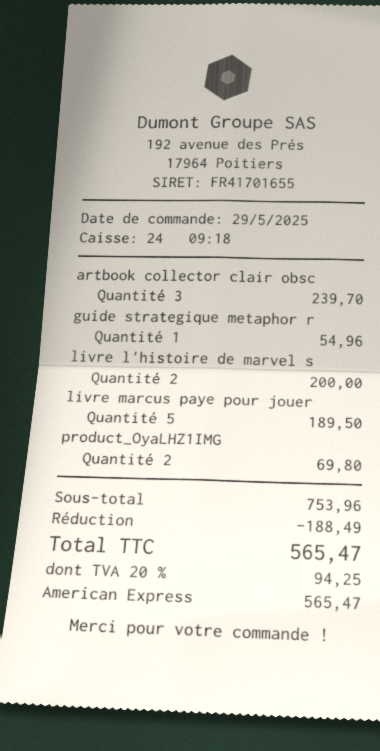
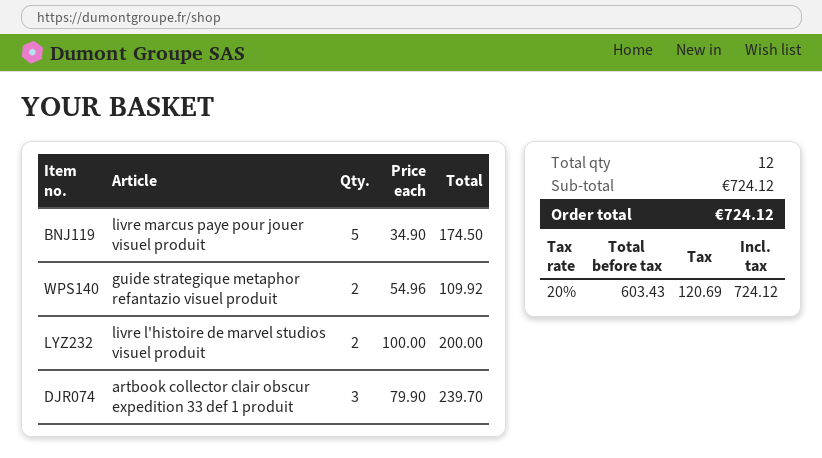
guide strategique metaphor r: 1 for 54.96 -> 2 for 109.92
livre marcus paye pour jouer: 5 for 189.50 -> 5 for 174.50
product_OyaLHZ1IMG: 2 for 69.80 -> none
subtotal: 753.96 -> 724.12
discount: 188.49 -> none
tax: 20% = 94.25 -> 20% = 120.69
total: 565.47 -> 724.12

